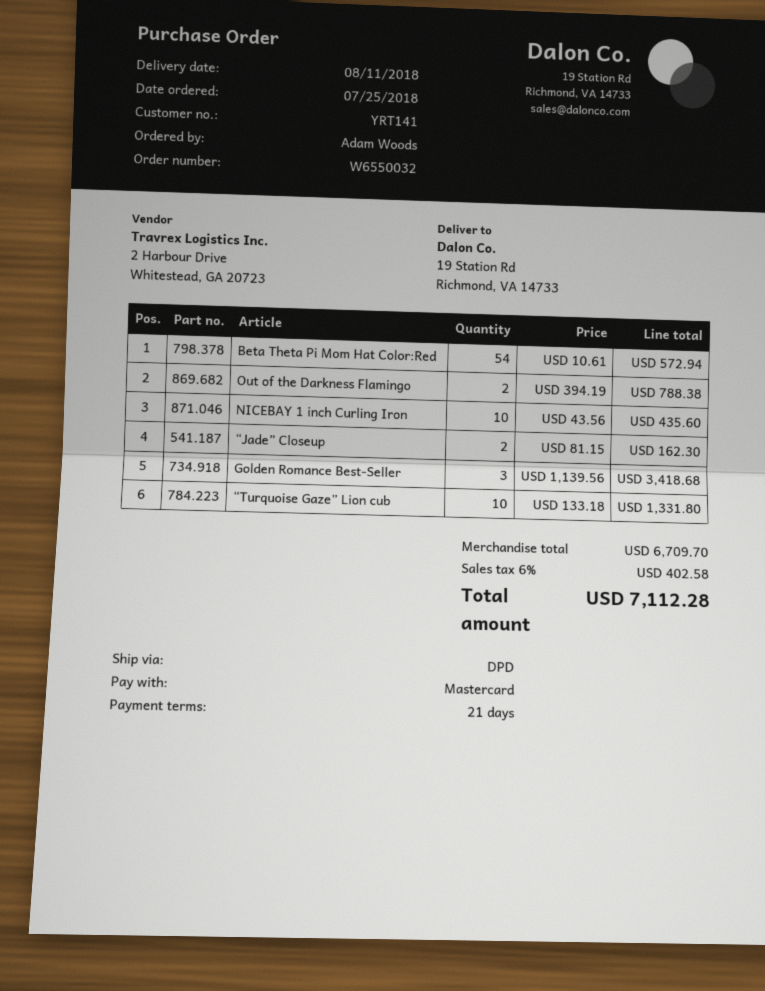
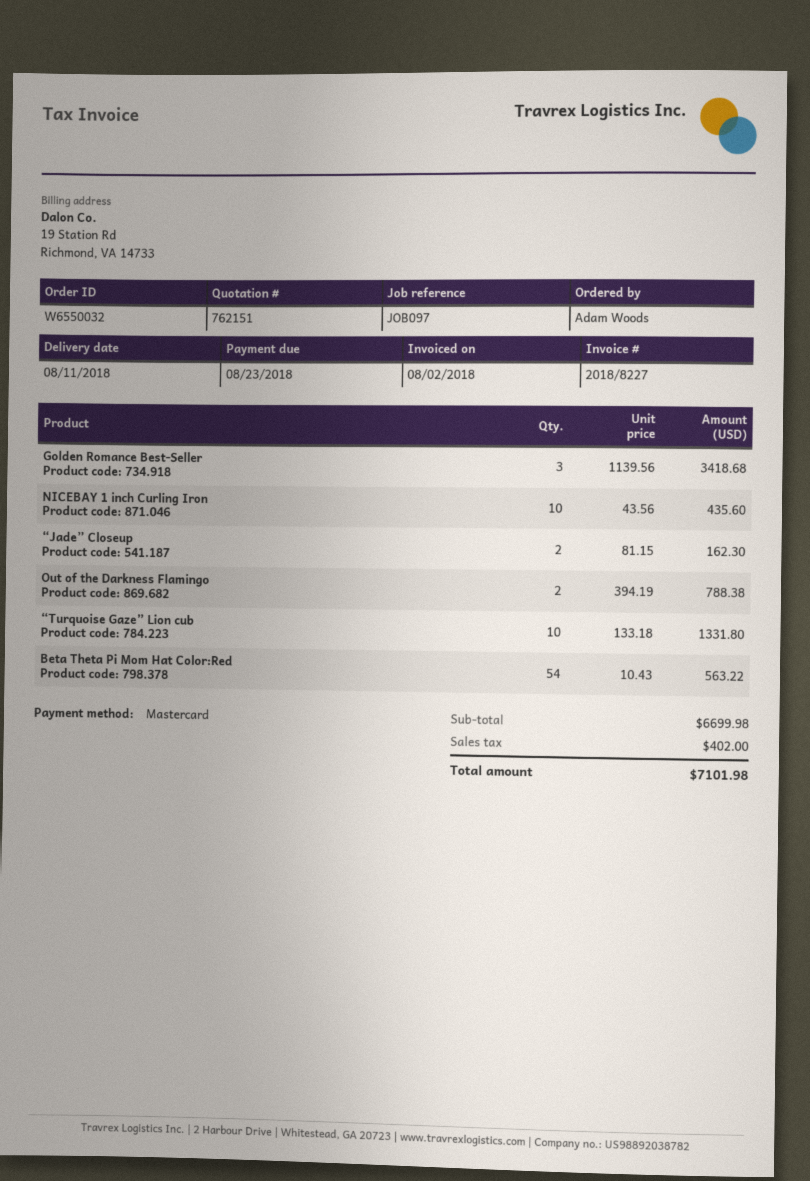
Beta Theta Pi Mom Hat Color:Red: 54 x 10.61 = 572.94 -> 54 x 10.43 = 563.22
subtotal: 6709.70 -> 6699.98
tax: 402.58 -> 402.00
total: 7112.28 -> 7101.98

